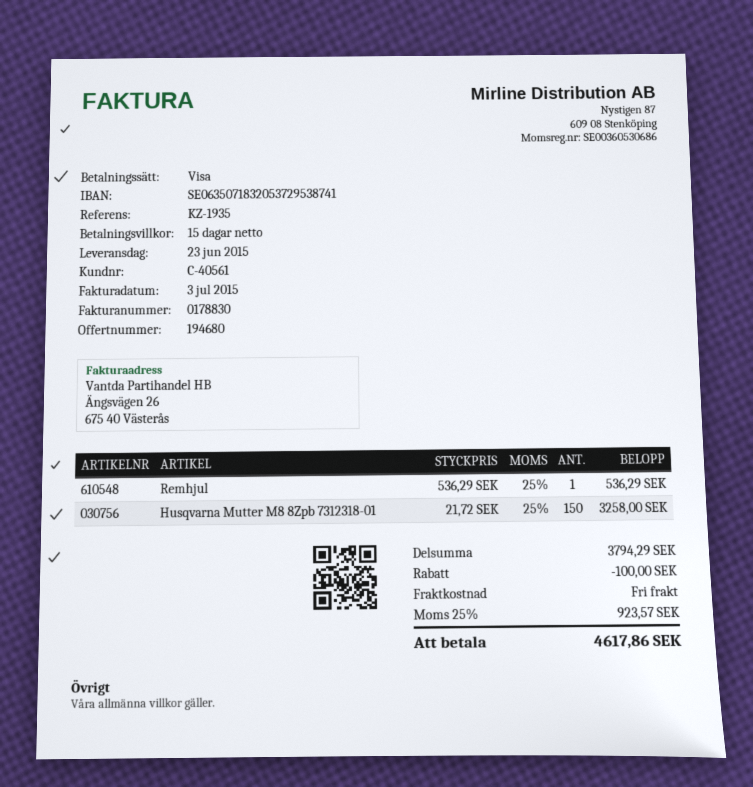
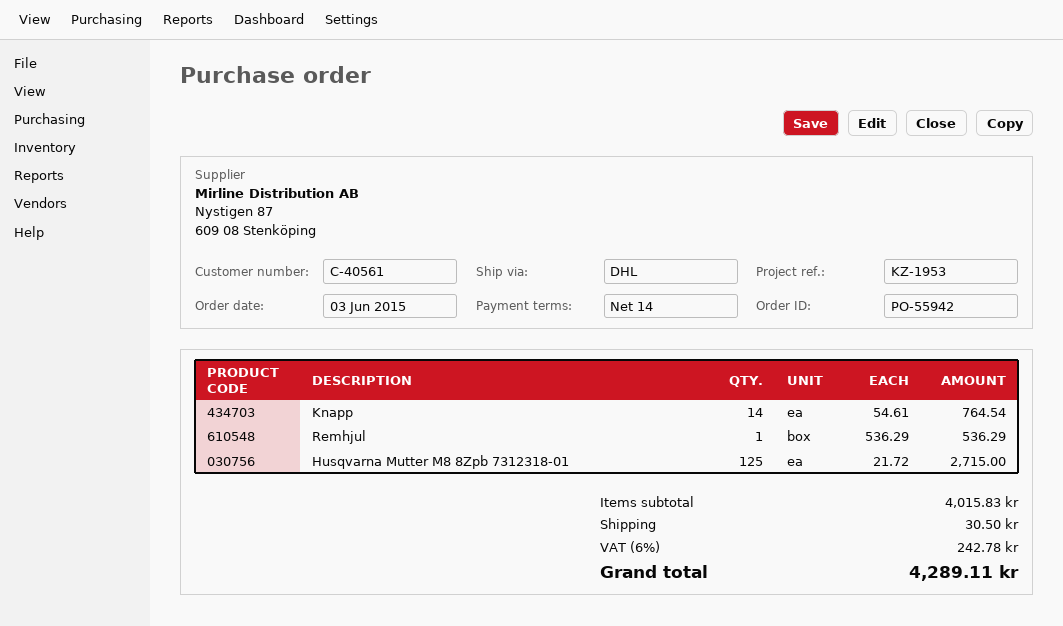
payment terms: 15 days -> 14 days
reference: KZ-1935 -> KZ-1953
Husqvarna Mutter M8 8Zpb 7312318-01: 150 x 21.72 = 3258.00 -> 125 x 21.72 = 2715.00
Knapp: none -> 14 x 54.61 = 764.54
subtotal: 3794.29 -> 4015.83
discount: 100.00 -> none
shipping: 0.00 -> 30.50
tax: 25% = 923.57 -> 6% = 242.78
total: 4617.86 -> 4289.11

